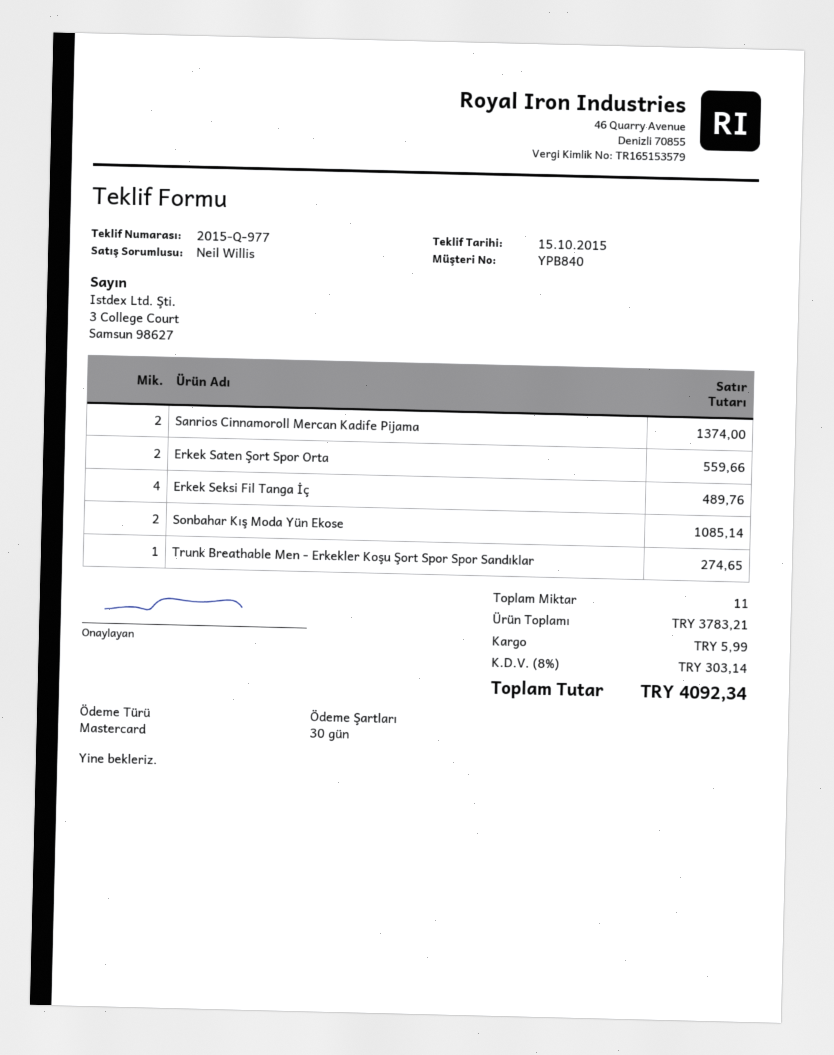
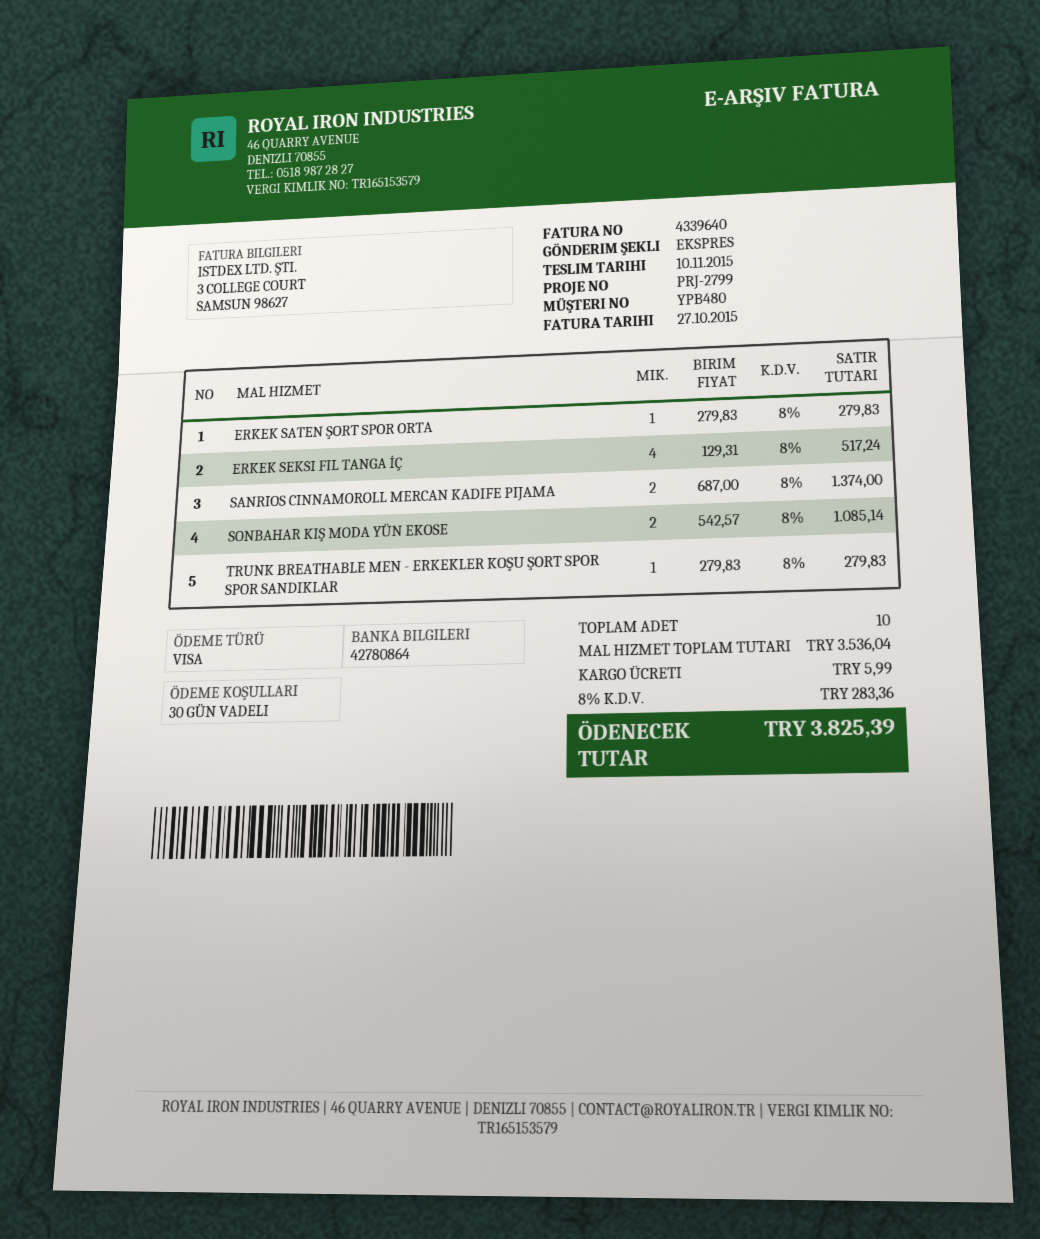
customer number: YPB840 -> YPB480
payment method: Mastercard -> Visa
Erkek Saten Şort Spor Orta: 2 for 559.66 -> 1 for 279.83
Erkek Seksi Fil Tanga İç: 4 for 489.76 -> 4 for 517.24
Trunk Breathable Men - Erkekler Koşu Şort Spor Spor Sandıklar: 1 for 274.65 -> 1 for 279.83
total quantity: 11 -> 10
subtotal: 3783.21 -> 3536.04
tax: 8% = 303.14 -> 8% = 283.36
total: 4092.34 -> 3825.39

